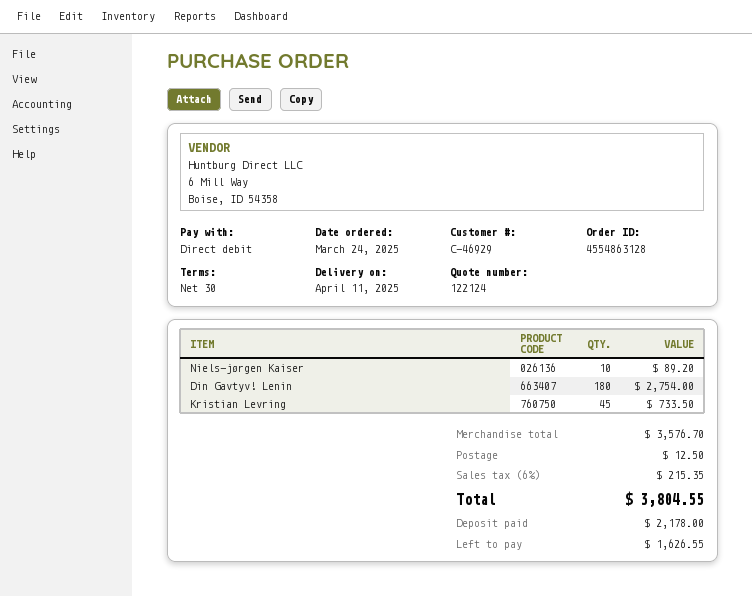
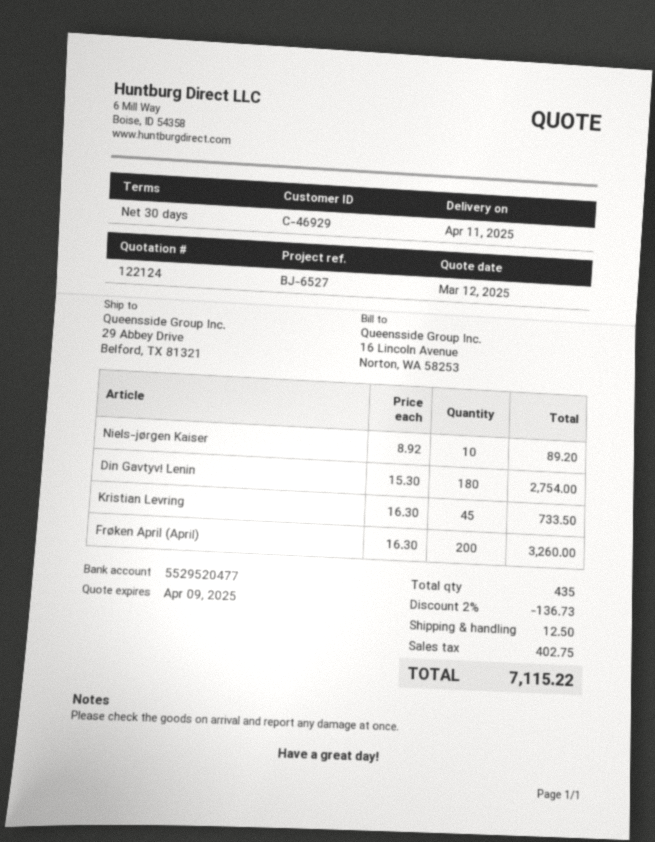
Frøken April (April): none -> 200 for 3260.00
discount: none -> 2% = 136.73
tax: 215.35 -> 402.75
total: 3804.55 -> 7115.22

